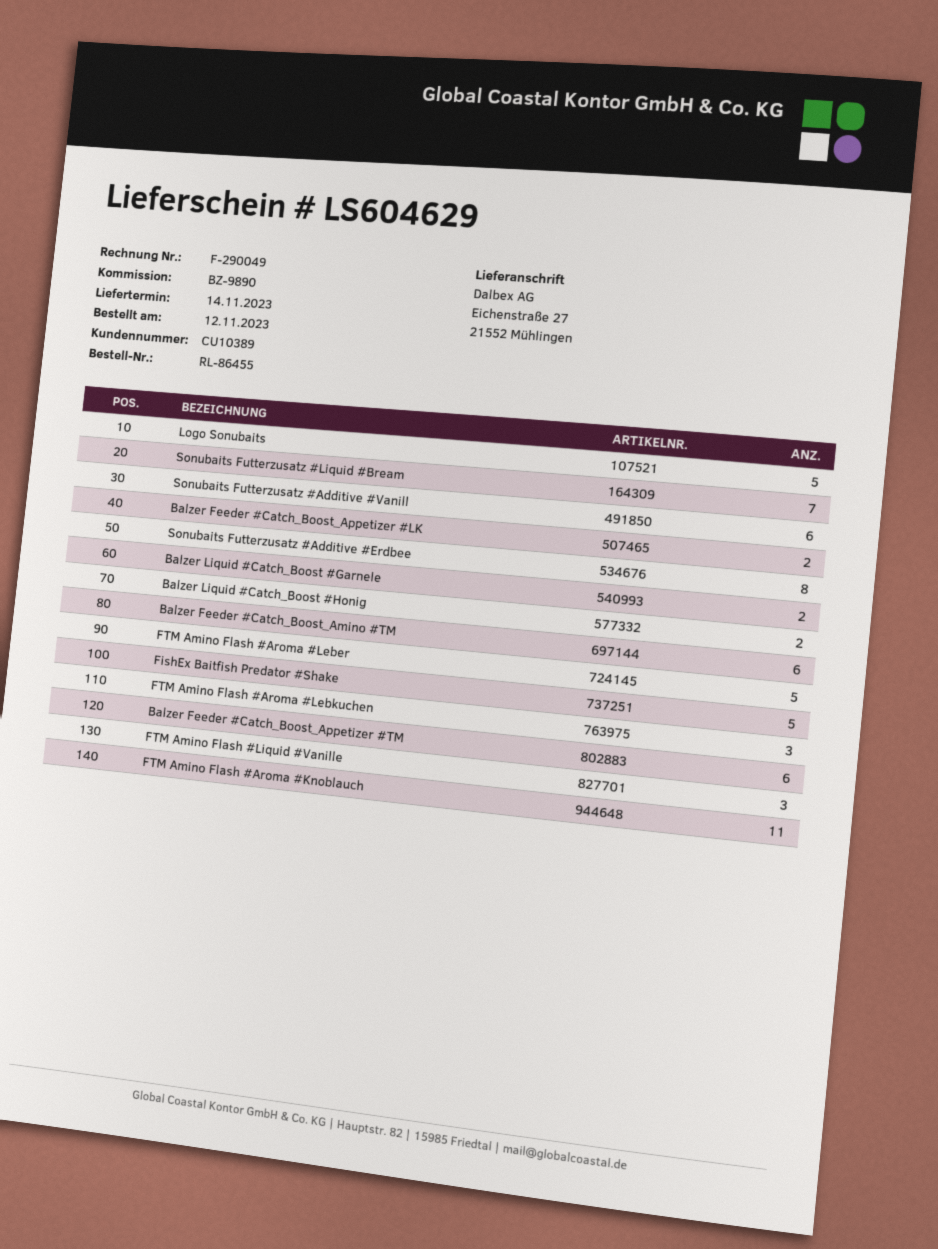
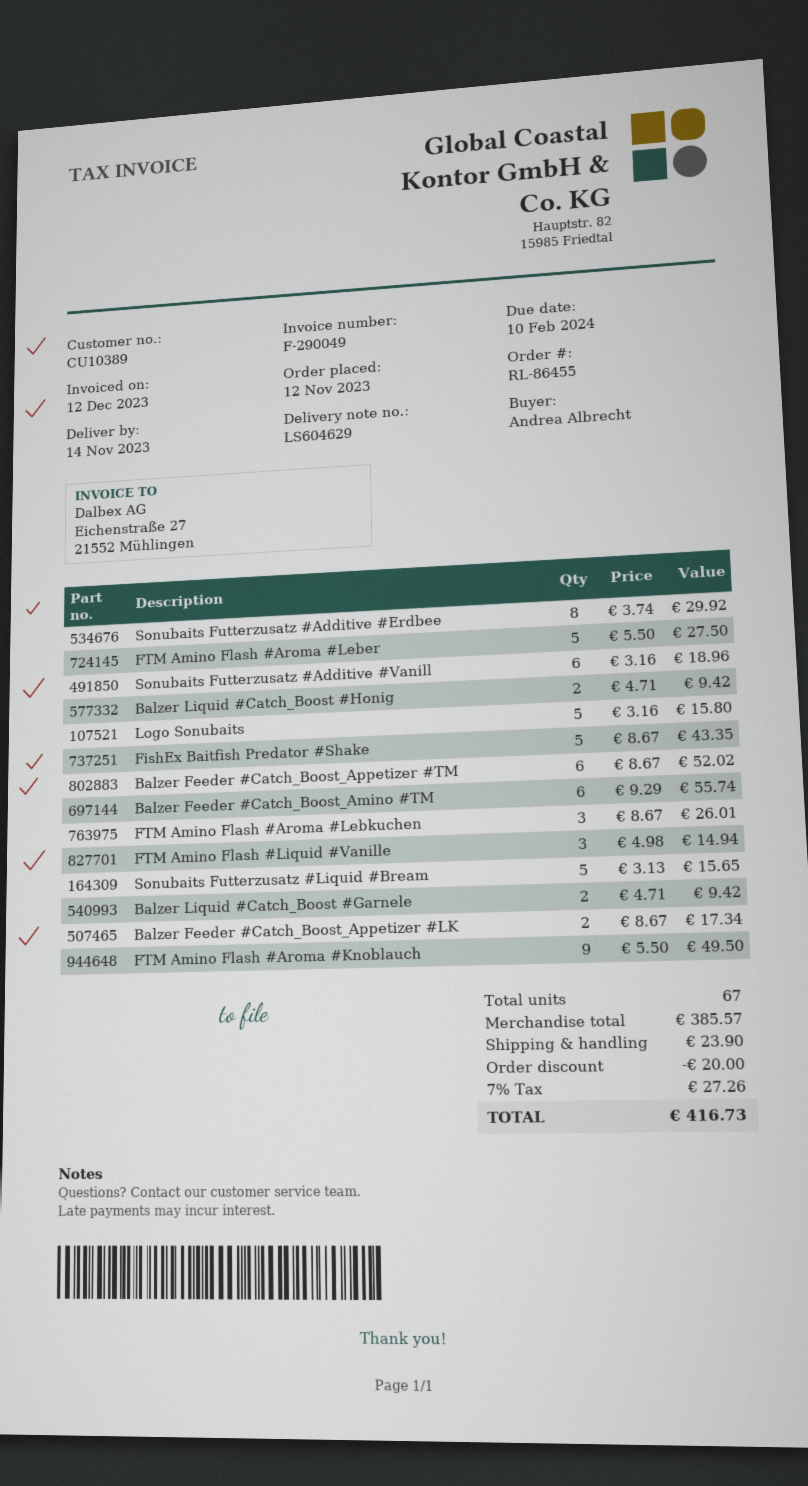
Sonubaits Futterzusatz #Liquid #Bream: 7 -> 5
FTM Amino Flash #Aroma #Knoblauch: 11 -> 9

